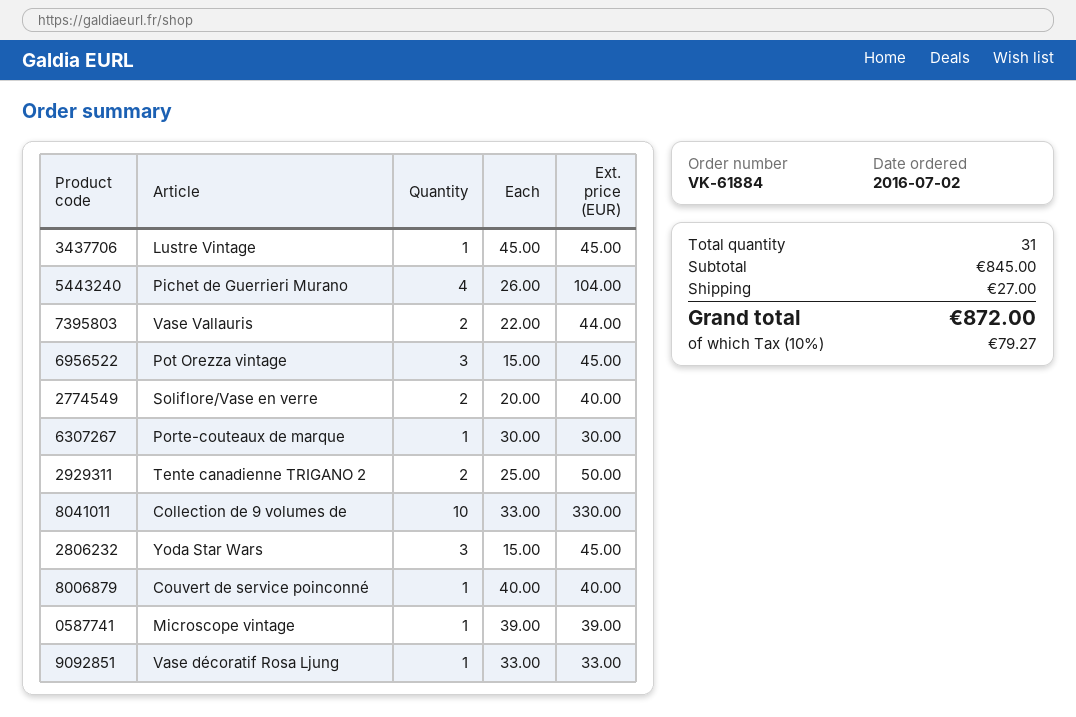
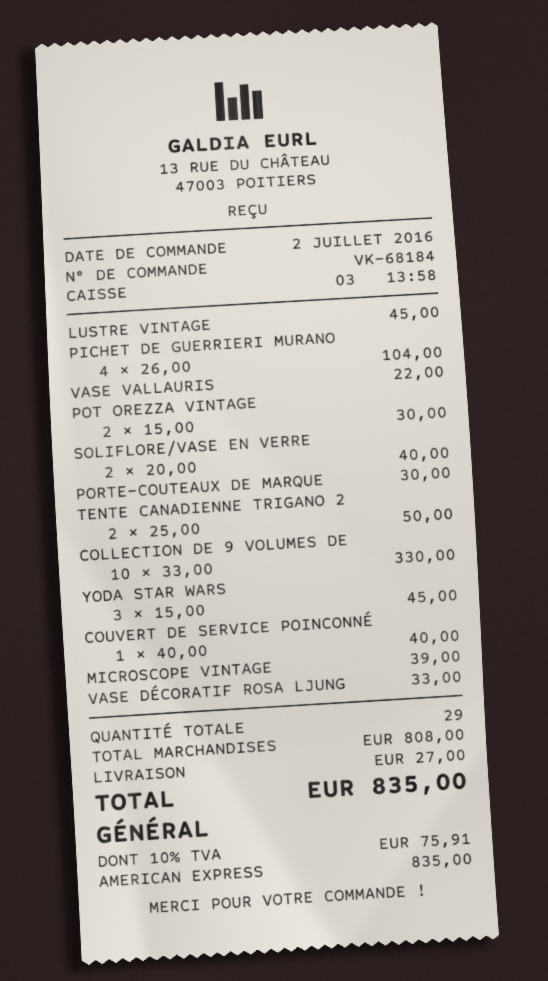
order number: VK-61884 -> VK-68184
Vase Vallauris: 2 x 22.00 = 44.00 -> 1 x 22.00 = 22.00
Pot Orezza vintage: 3 x 15.00 = 45.00 -> 2 x 15.00 = 30.00
total quantity: 31 -> 29
subtotal: 845.00 -> 808.00
tax: 10% = 79.27 -> 10% = 75.91
total: 872.00 -> 835.00

